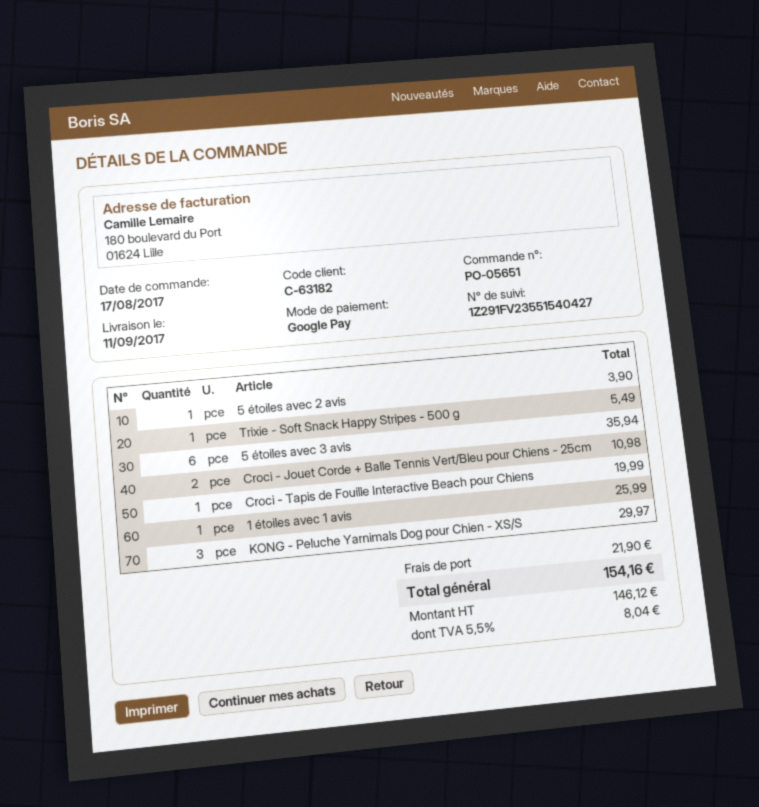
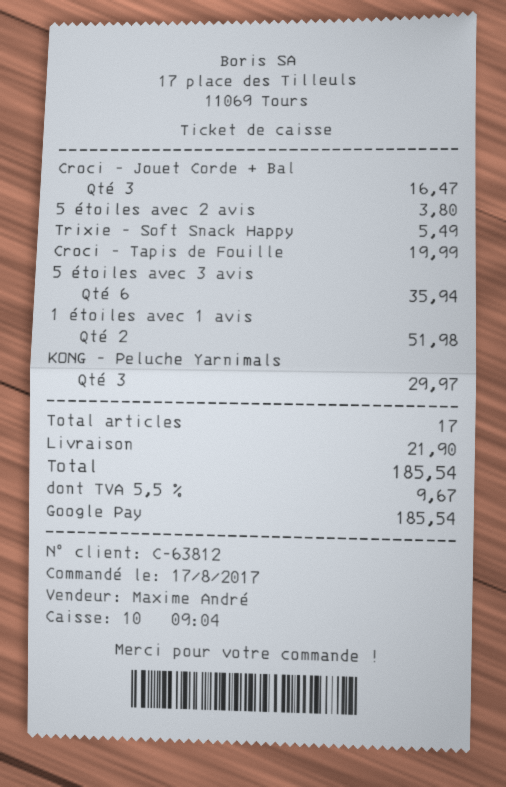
customer number: C-63182 -> C-63812
5 étoiles avec 2 avis: 1 for 3.90 -> 1 for 3.80
Croci - Jouet Corde + Balle Tennis Vert/Bleu pour Chiens - 25cm: 2 for 10.98 -> 3 for 16.47
1 étoiles avec 1 avis: 1 for 25.99 -> 2 for 51.98
tax: 5.5% = 8.04 -> 5.5% = 9.67
total: 154.16 -> 185.54

